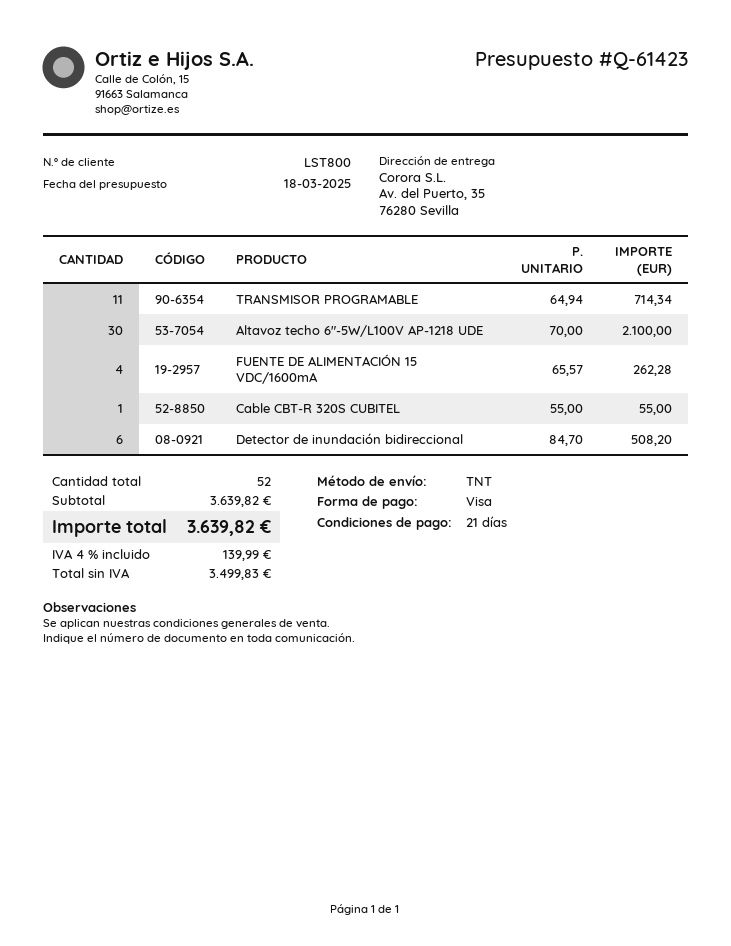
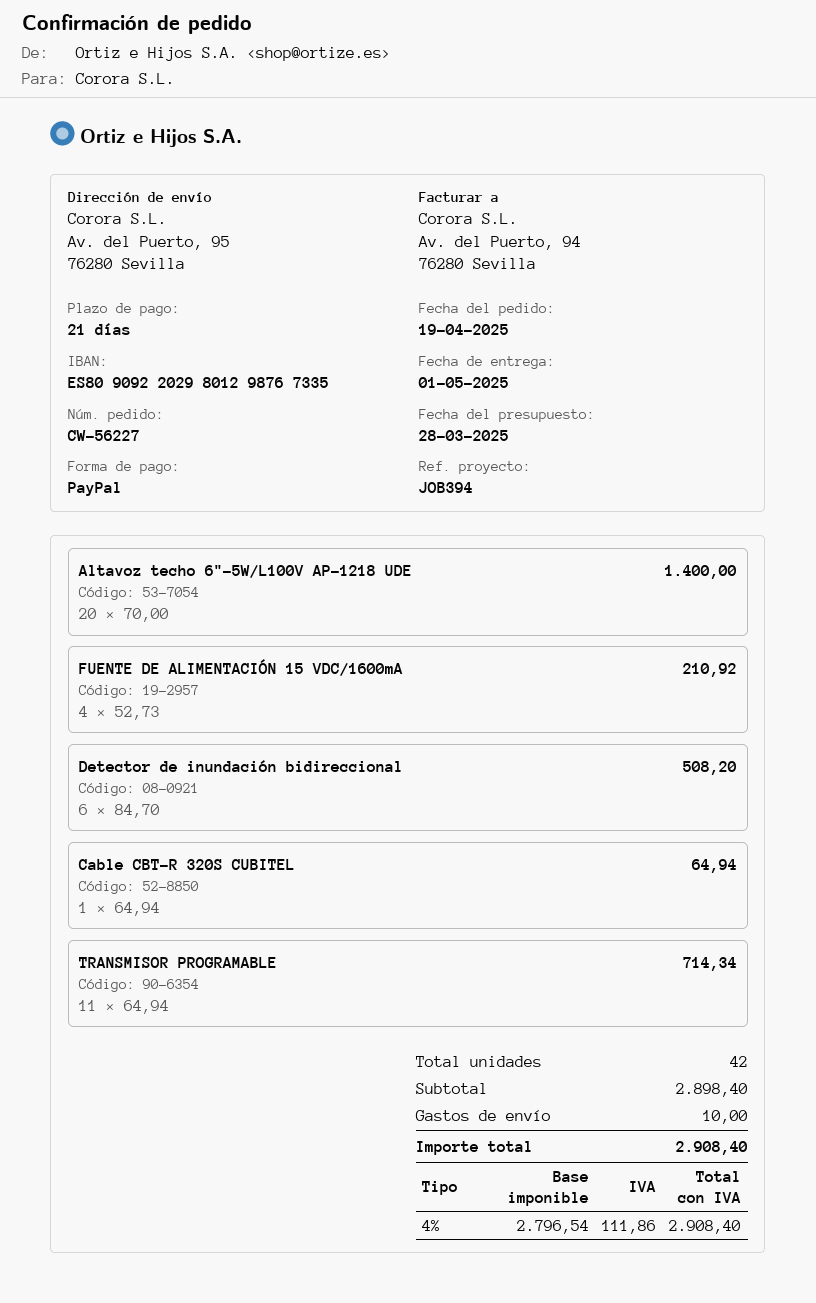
quote date: 2025-03-18 -> 2025-03-28
payment method: Visa -> PayPal
ship to: Av. del Puerto, 35, 76280 Sevilla -> Av. del Puerto, 95, 76280 Sevilla
Altavoz techo 6"-5W/L100V AP-1218 UDE: 30 x 70.00 = 2100.00 -> 20 x 70.00 = 1400.00
FUENTE DE ALIMENTACIÓN 15 VDC/1600mA: 4 x 65.57 = 262.28 -> 4 x 52.73 = 210.92
Cable CBT-R 320S CUBITEL: 1 x 55.00 = 55.00 -> 1 x 64.94 = 64.94
total quantity: 52 -> 42
subtotal: 3639.82 -> 2898.40
shipping: none -> 10.00
net: 3499.83 -> 2796.54
tax: 4% = 139.99 -> 4% = 111.86
total: 3639.82 -> 2908.40

